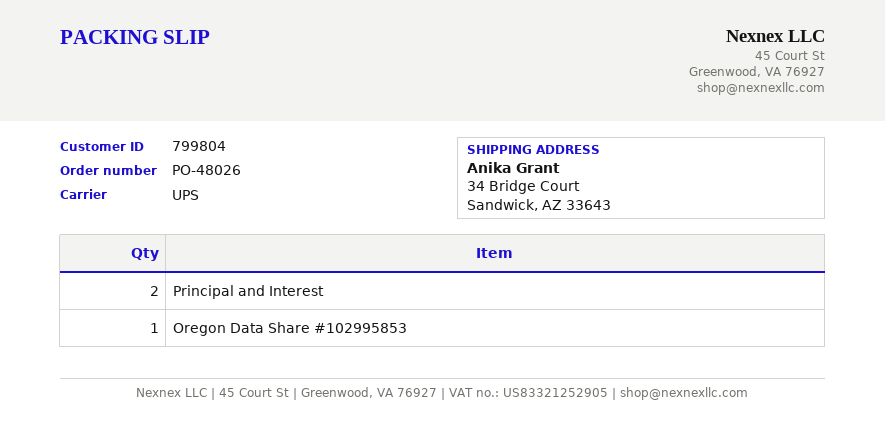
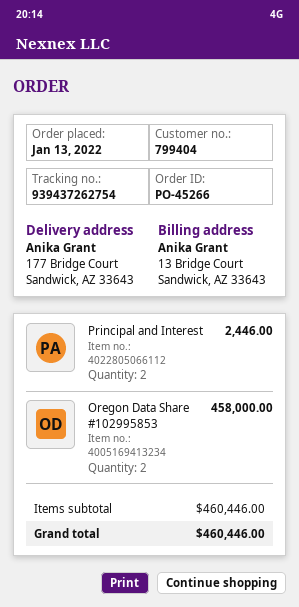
order number: PO-48026 -> PO-45266
customer number: 799804 -> 799404
ship to: 34 Bridge Court, Sandwick, AZ 33643 -> 177 Bridge Court, Sandwick, AZ 33643
Oregon Data Share #102995853: 1 -> 2

